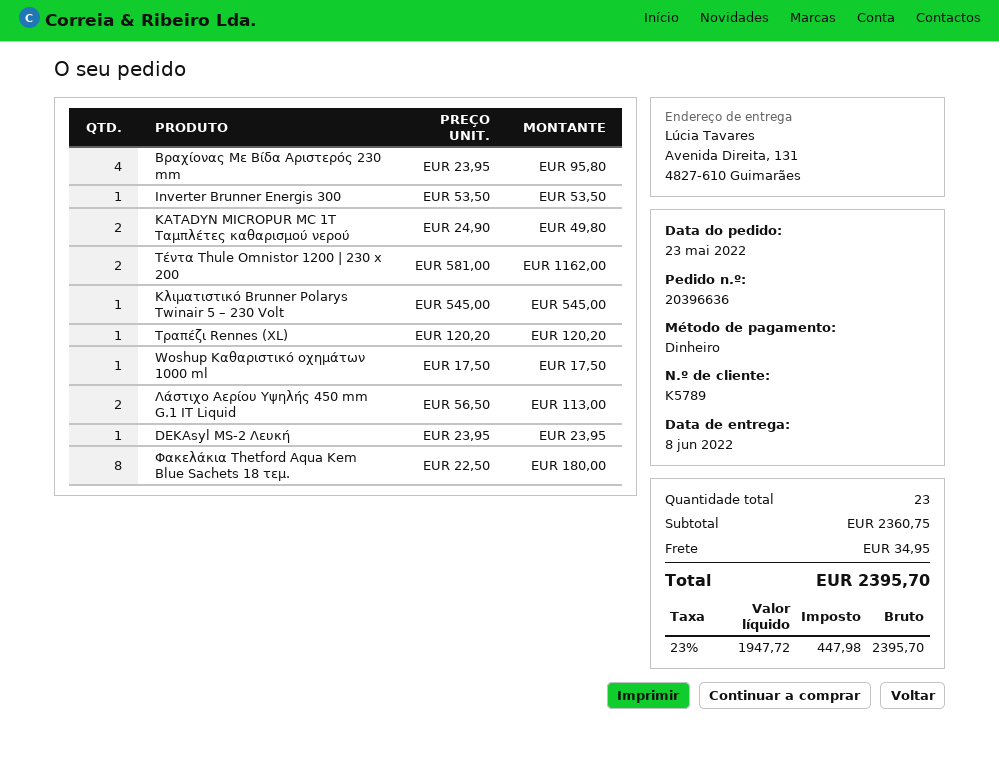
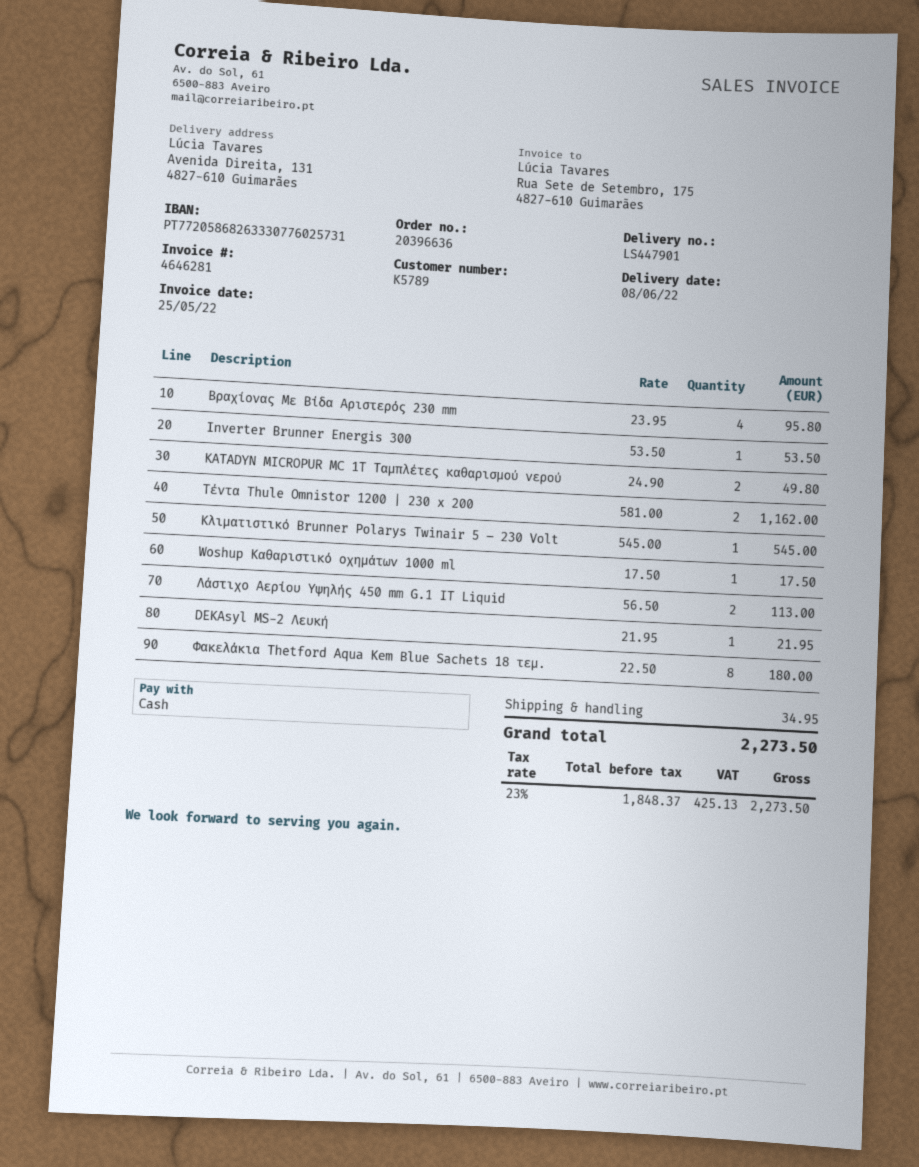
Τραπέζι Rennes (XL): 1 x 120.20 = 120.20 -> none
DEKAsyl MS-2 Λευκή: 1 x 23.95 = 23.95 -> 1 x 21.95 = 21.95
net: 1947.72 -> 1848.37
tax: 23% = 447.98 -> 23% = 425.13
total: 2395.70 -> 2273.50

